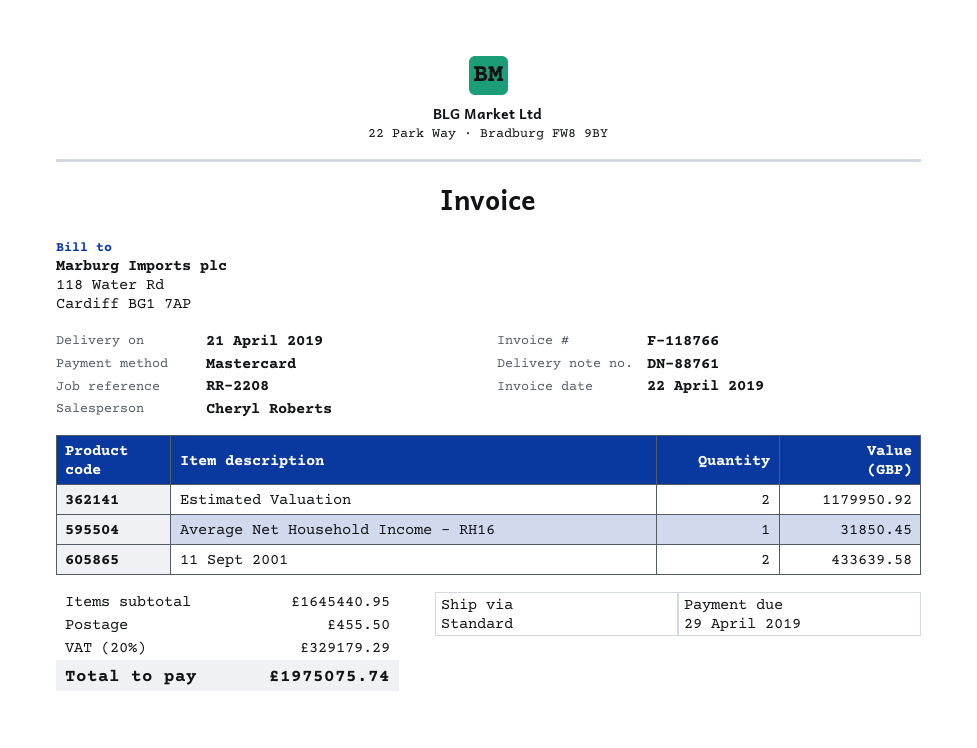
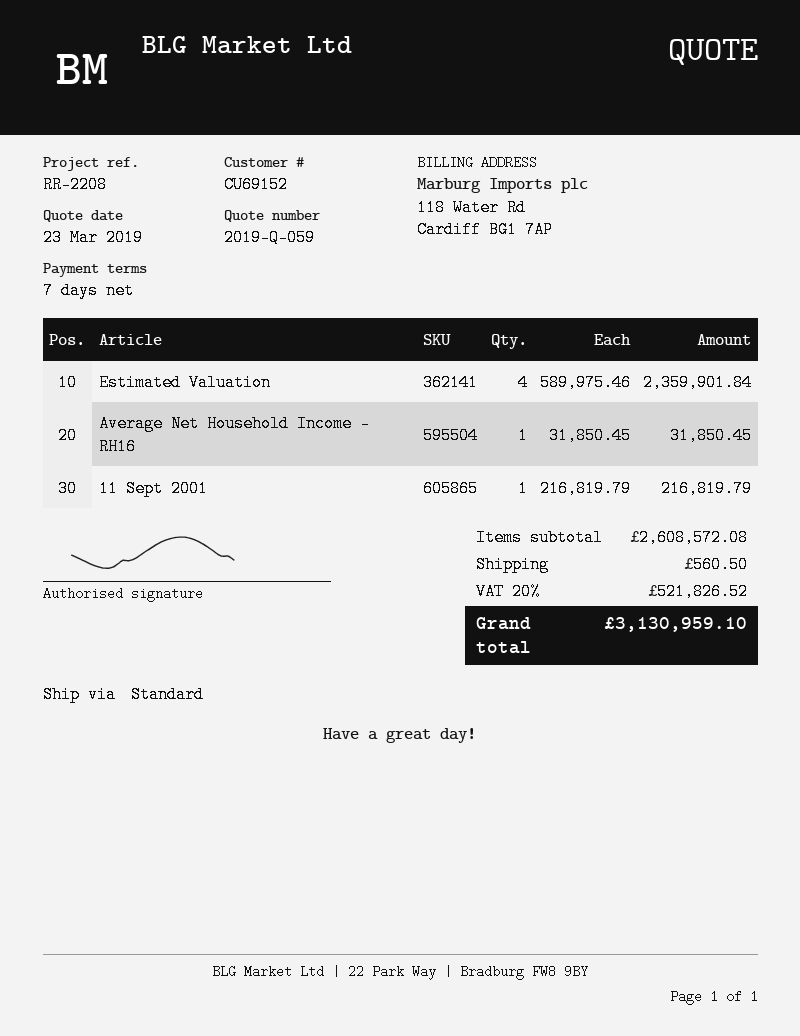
Estimated Valuation: 2 for 1179950.92 -> 4 for 2359901.84
11 Sept 2001: 2 for 433639.58 -> 1 for 216819.79
subtotal: 1645440.95 -> 2608572.08
shipping: 455.50 -> 560.50
tax: 20% = 329179.29 -> 20% = 521826.52
total: 1975075.74 -> 3130959.10

